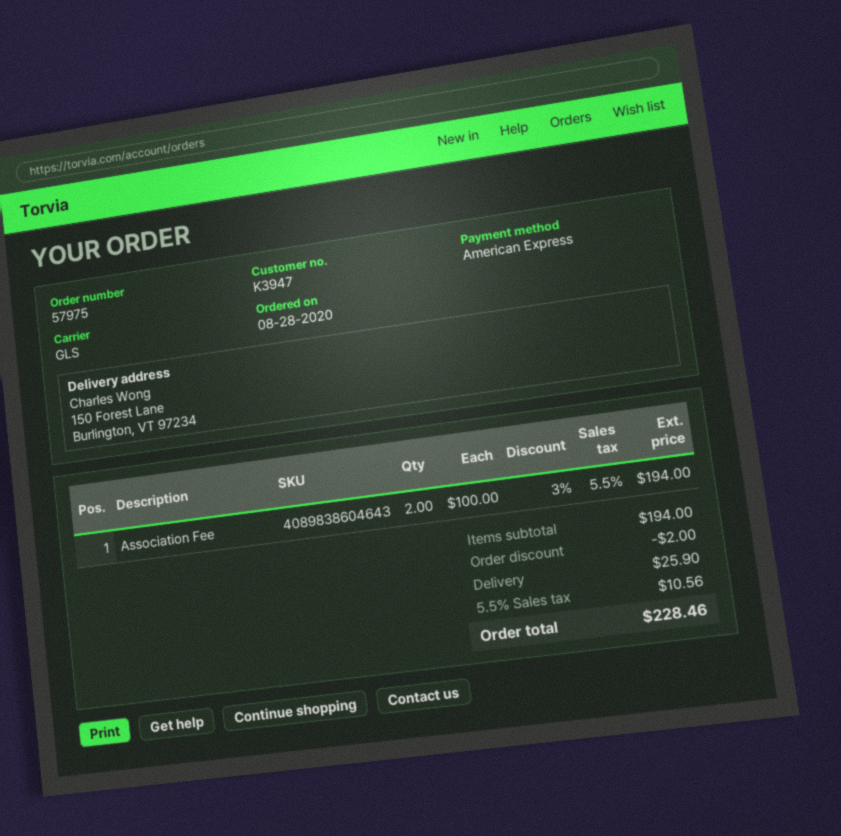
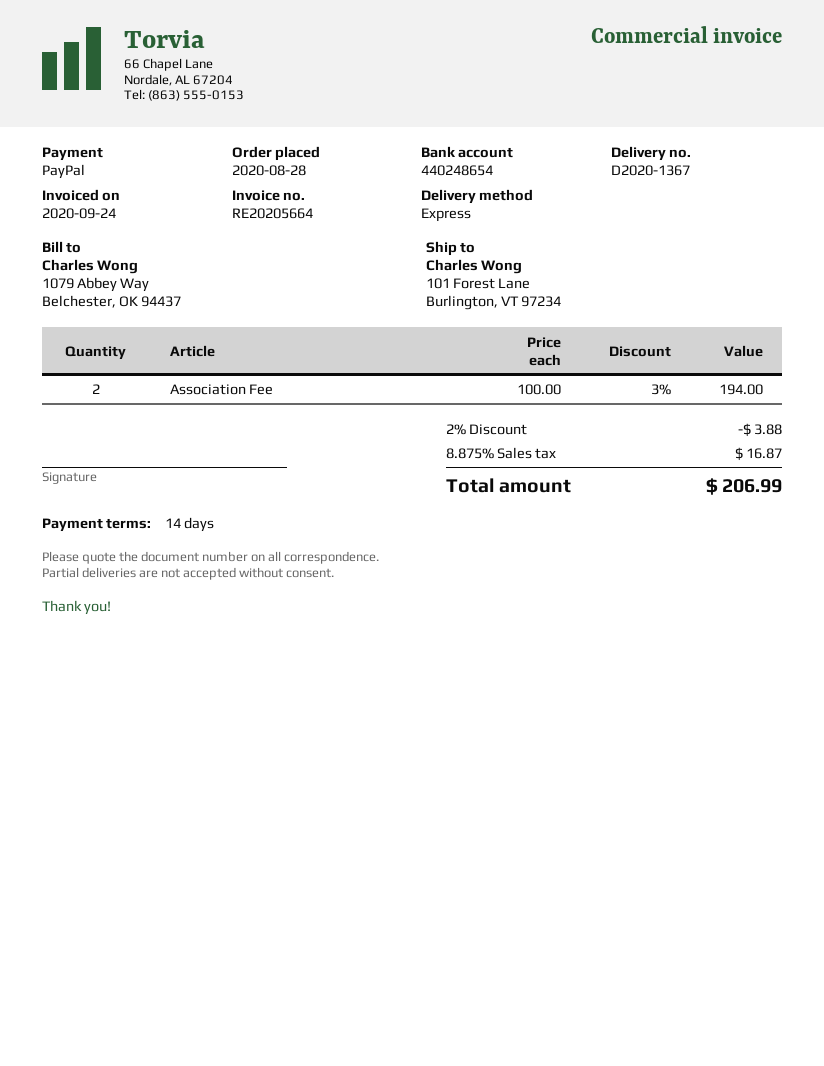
payment method: American Express -> PayPal
shipping method: GLS -> express
ship to: 150 Forest Lane, Burlington, VT 97234 -> 101 Forest Lane, Burlington, VT 97234
discount: 2.00 -> 3.88
shipping: 25.90 -> none
tax: 5.5% = 10.56 -> 8.875% = 16.87
total: 228.46 -> 206.99

